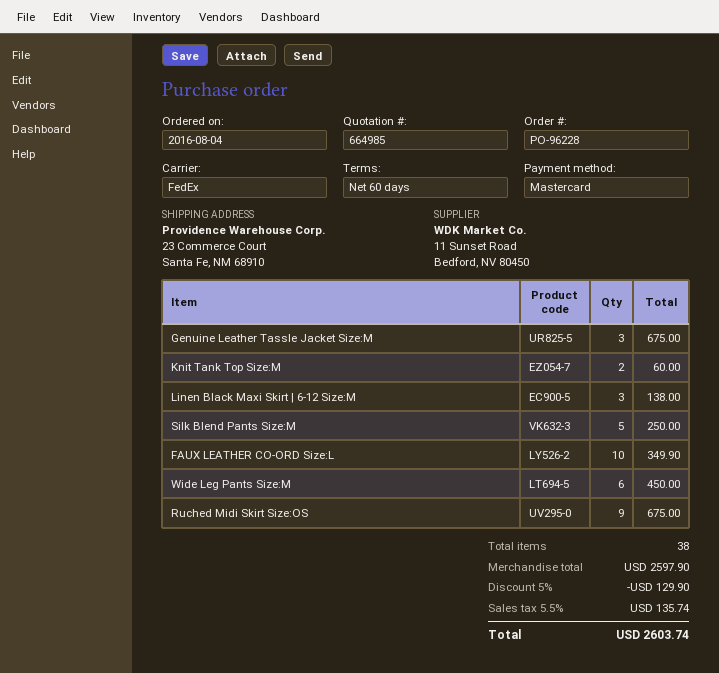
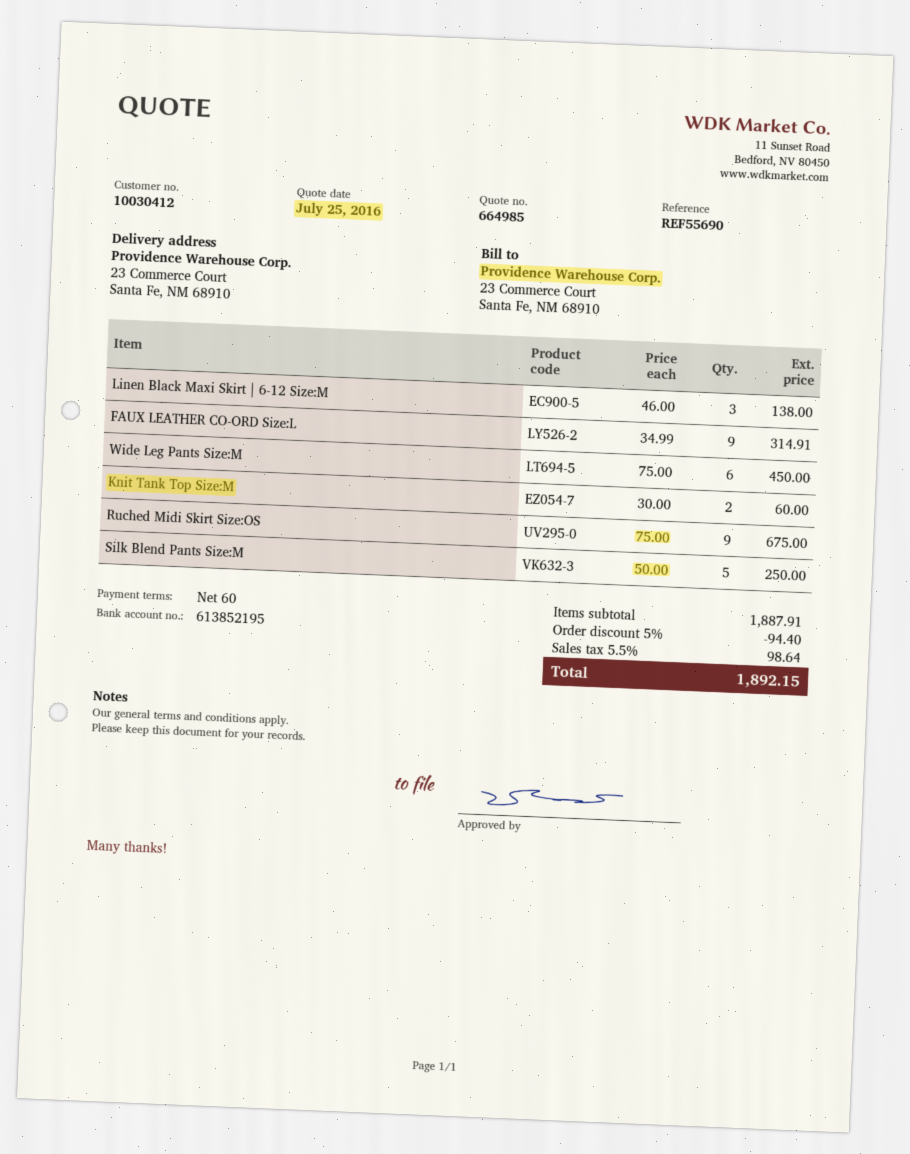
Genuine Leather Tassle Jacket Size:M: 3 for 675.00 -> none
FAUX LEATHER CO-ORD Size:L: 10 for 349.90 -> 9 for 314.91
subtotal: 2597.90 -> 1887.91
discount: 5% = 129.90 -> 5% = 94.40
tax: 5.5% = 135.74 -> 5.5% = 98.64
total: 2603.74 -> 1892.15

